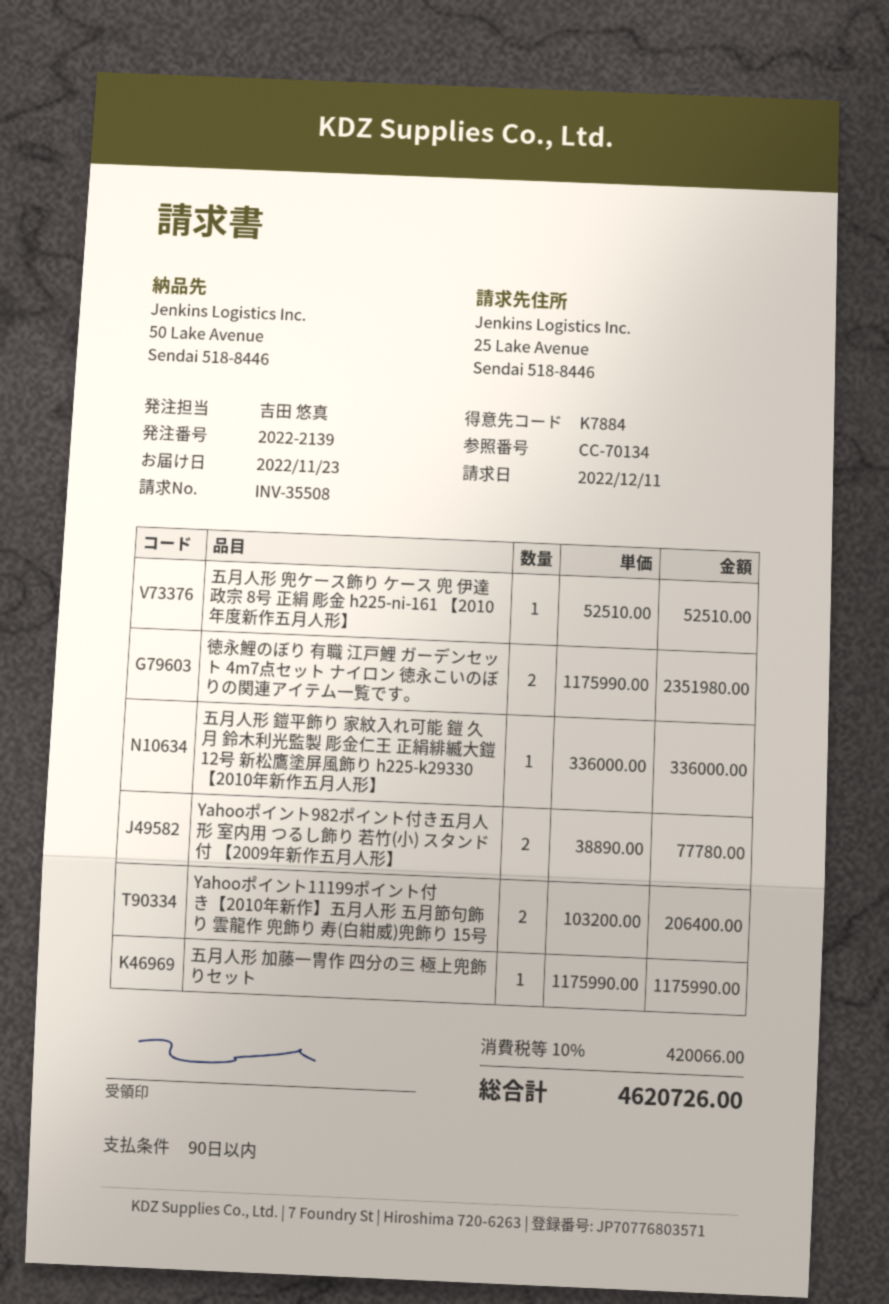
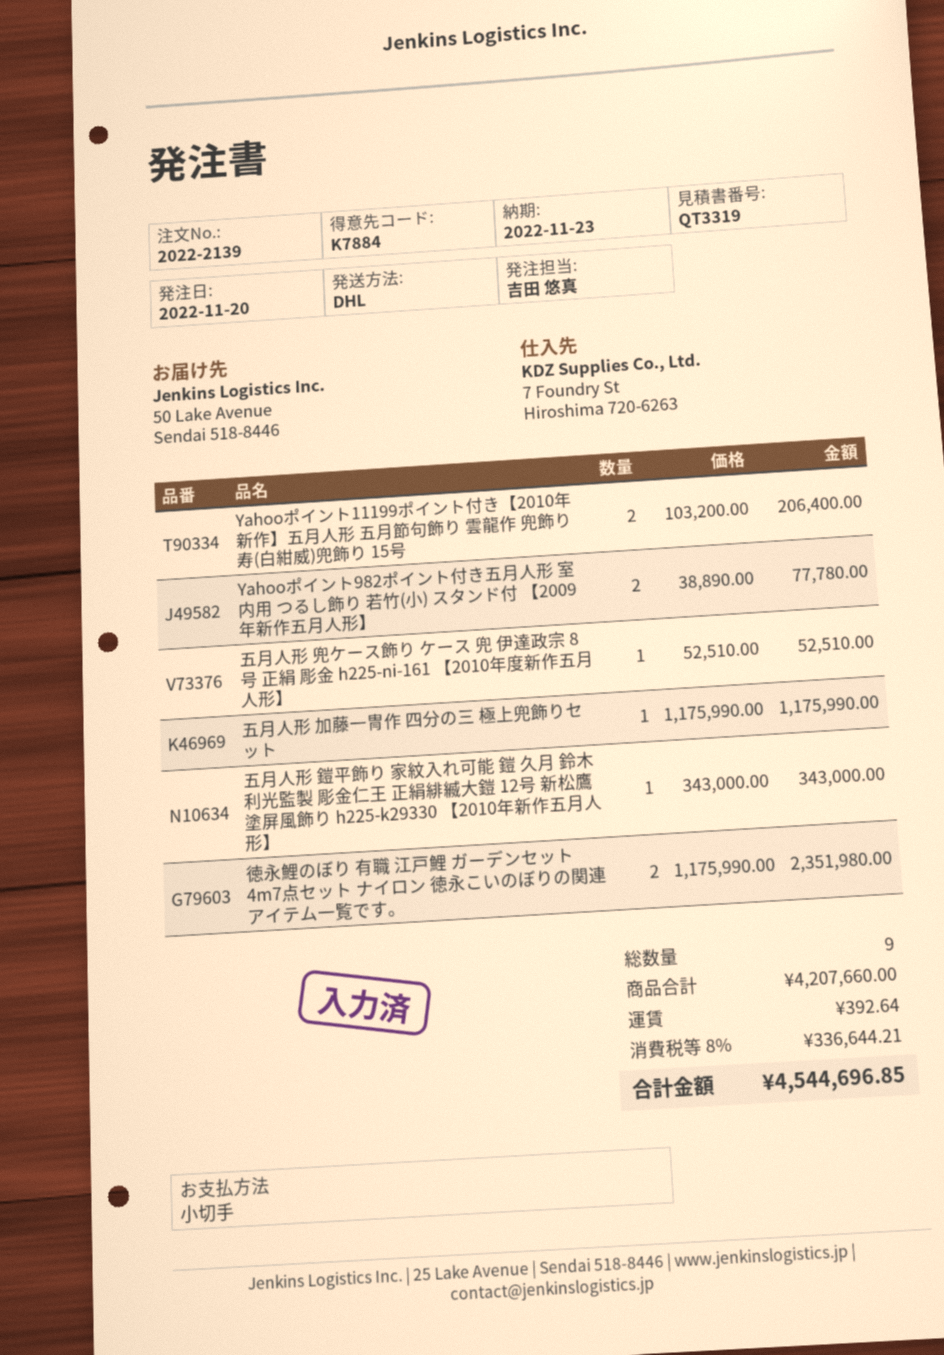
五月人形 鎧平飾り 家紋入れ可能 鎧 久月 鈴木利光監製 彫金仁王 正絹緋縅大鎧 12号 新松鷹塗屏風飾り h225-k29330 【2010年新作五月人形】: 1 x 336000.00 = 336000.00 -> 1 x 343000.00 = 343000.00
shipping: none -> 392.64
tax: 10% = 420066.00 -> 8% = 336644.21
total: 4620726.00 -> 4544696.85

